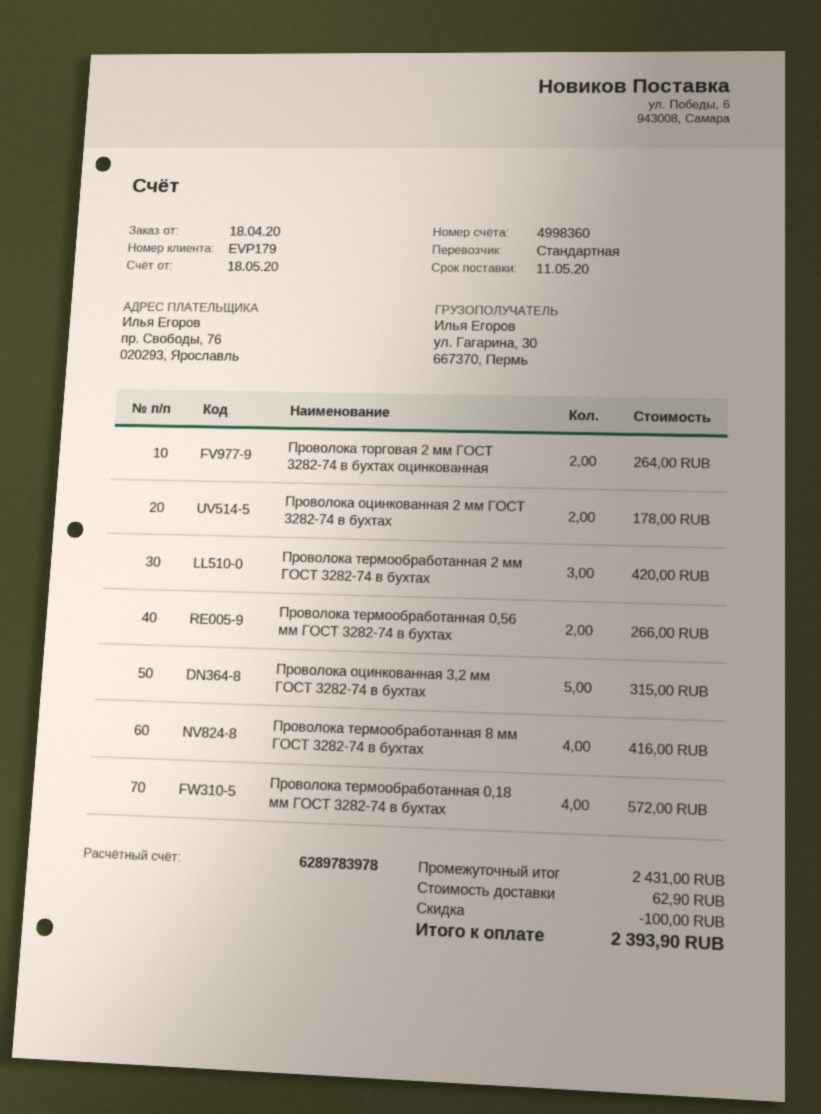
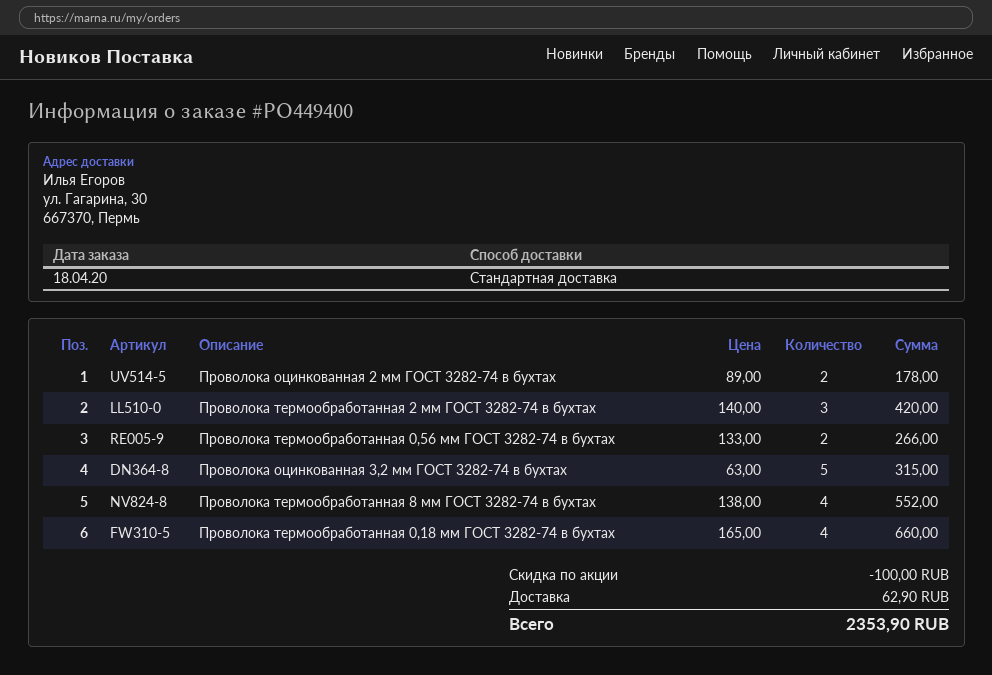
Проволока торговая 2 мм ГОСТ 3282-74 в бухтах оцинкованная: 2 for 264.00 -> none
Проволока термообработанная 8 мм ГОСТ 3282-74 в бухтах: 4 for 416.00 -> 4 for 552.00
Проволока термообработанная 0,18 мм ГОСТ 3282-74 в бухтах: 4 for 572.00 -> 4 for 660.00
total: 2393.90 -> 2353.90

